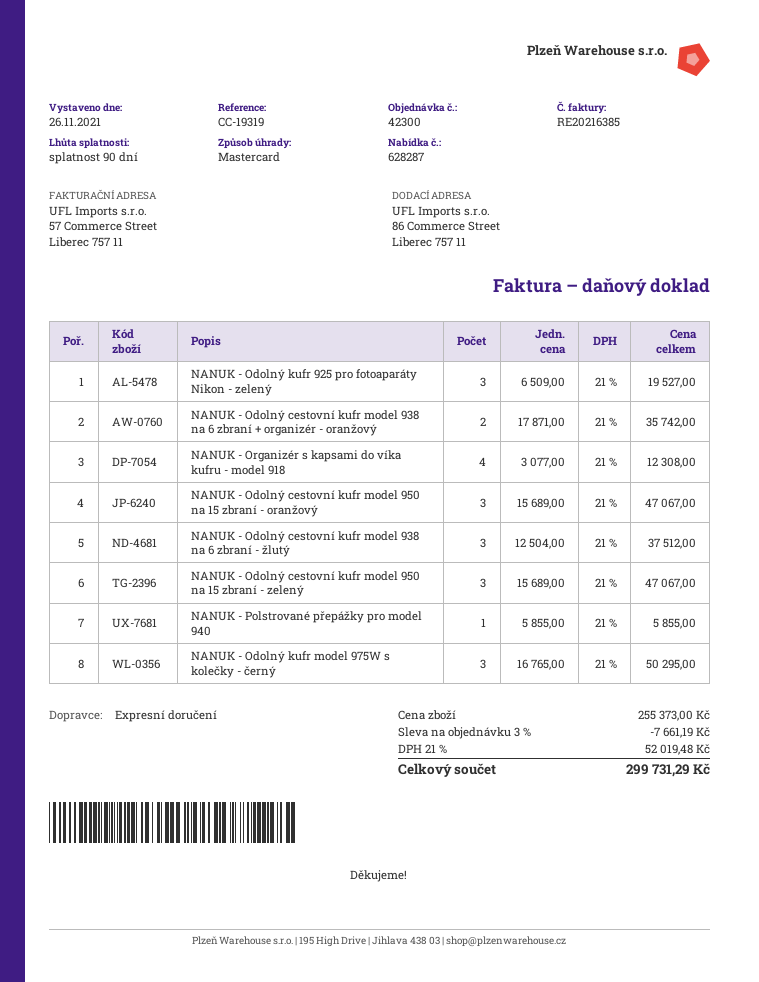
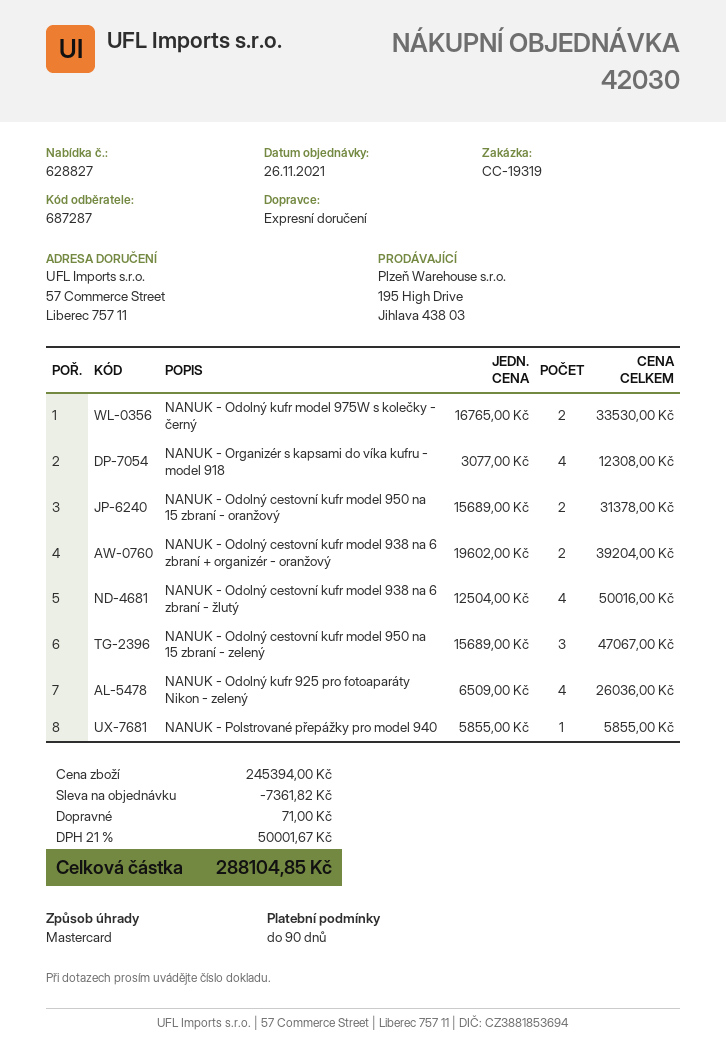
quote number: 628287 -> 628827
order number: 42300 -> 42030
ship to: 86 Commerce Street, Liberec 757 11 -> 57 Commerce Street, Liberec 757 11
NANUK - Odolný kufr 925 pro fotoaparáty Nikon - zelený: 3 x 6509.00 = 19527.00 -> 4 x 6509.00 = 26036.00
NANUK - Odolný cestovní kufr model 938 na 6 zbraní + organizér - oranžový: 2 x 17871.00 = 35742.00 -> 2 x 19602.00 = 39204.00
NANUK - Odolný cestovní kufr model 950 na 15 zbraní - oranžový: 3 x 15689.00 = 47067.00 -> 2 x 15689.00 = 31378.00
NANUK - Odolný cestovní kufr model 938 na 6 zbraní - žlutý: 3 x 12504.00 = 37512.00 -> 4 x 12504.00 = 50016.00
NANUK - Odolný kufr model 975W s kolečky - černý: 3 x 16765.00 = 50295.00 -> 2 x 16765.00 = 33530.00
subtotal: 255373.00 -> 245394.00
discount: 7661.19 -> 7361.82
shipping: none -> 71.00
tax: 21% = 52019.48 -> 21% = 50001.67
total: 299731.29 -> 288104.85

